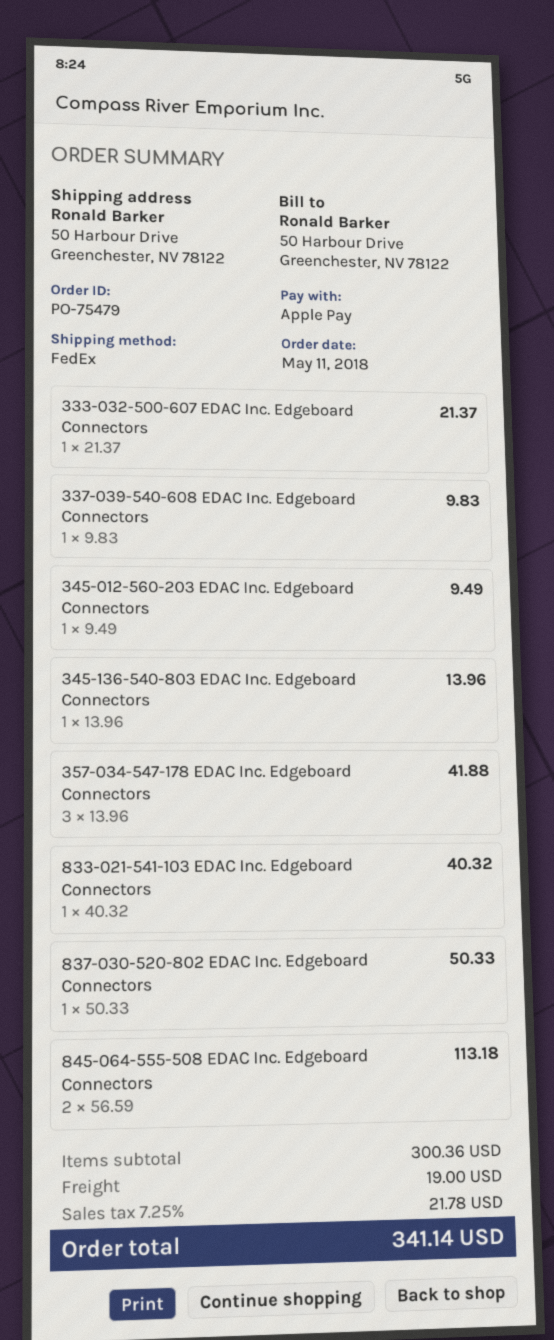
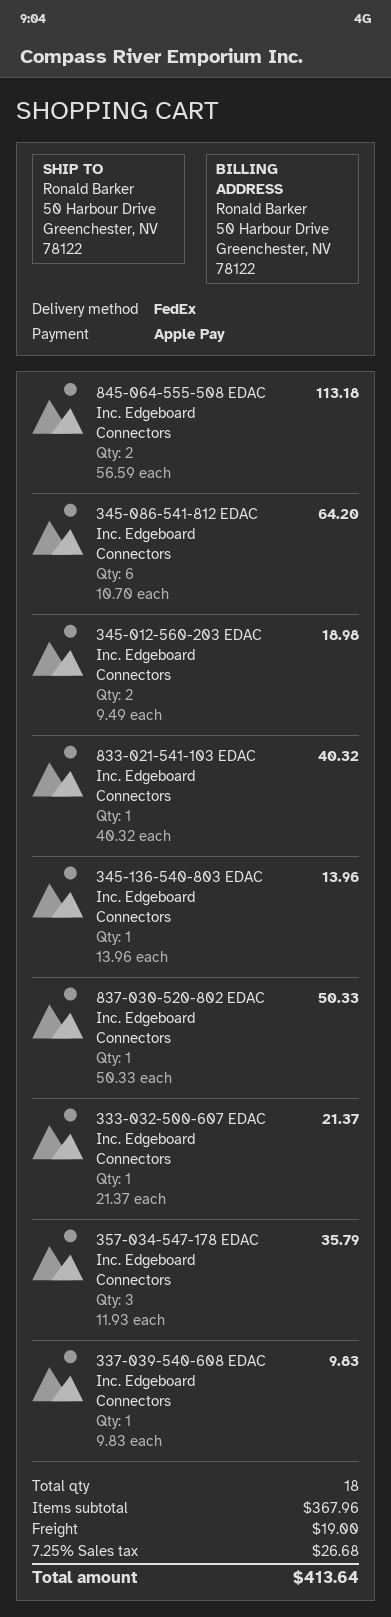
345-012-560-203 EDAC Inc. Edgeboard Connectors: 1 x 9.49 = 9.49 -> 2 x 9.49 = 18.98
357-034-547-178 EDAC Inc. Edgeboard Connectors: 3 x 13.96 = 41.88 -> 3 x 11.93 = 35.79
345-086-541-812 EDAC Inc. Edgeboard Connectors: none -> 6 x 10.70 = 64.20
subtotal: 300.36 -> 367.96
tax: 7.25% = 21.78 -> 7.25% = 26.68
total: 341.14 -> 413.64

